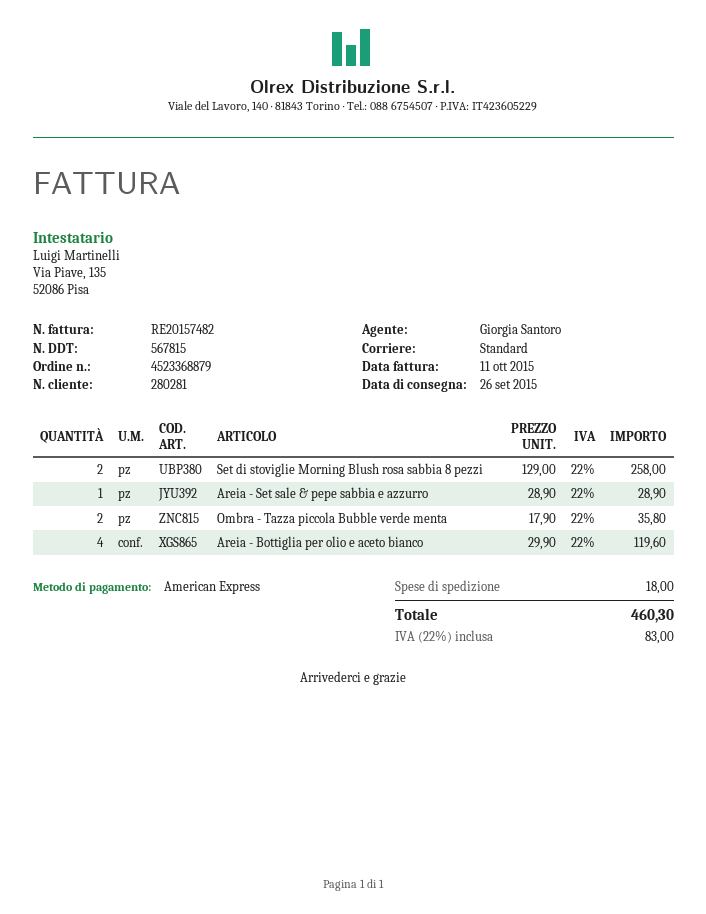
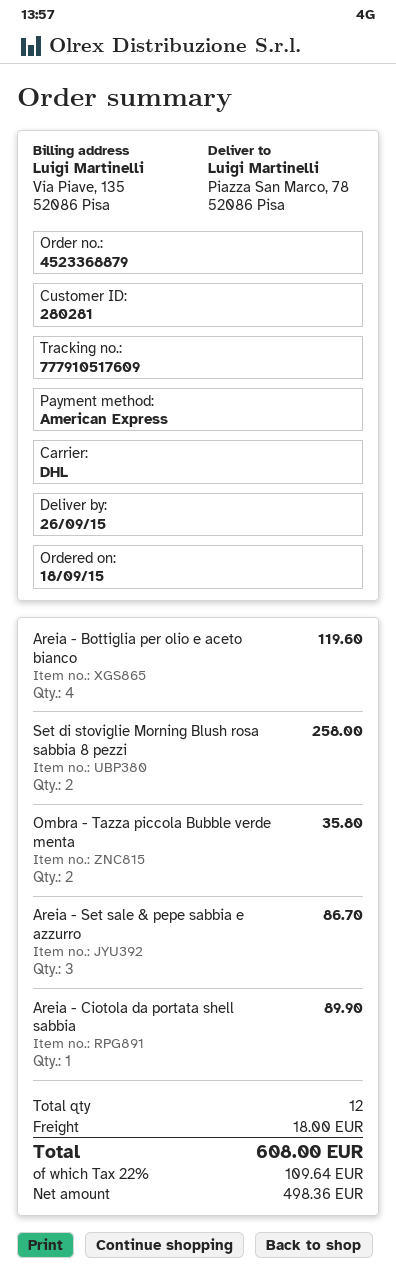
shipping method: standard -> DHL
Areia - Set sale & pepe sabbia e azzurro: 1 for 28.90 -> 3 for 86.70
Areia - Ciotola da portata shell sabbia: none -> 1 for 89.90
tax: 22% = 83.00 -> 22% = 109.64
total: 460.30 -> 608.00

